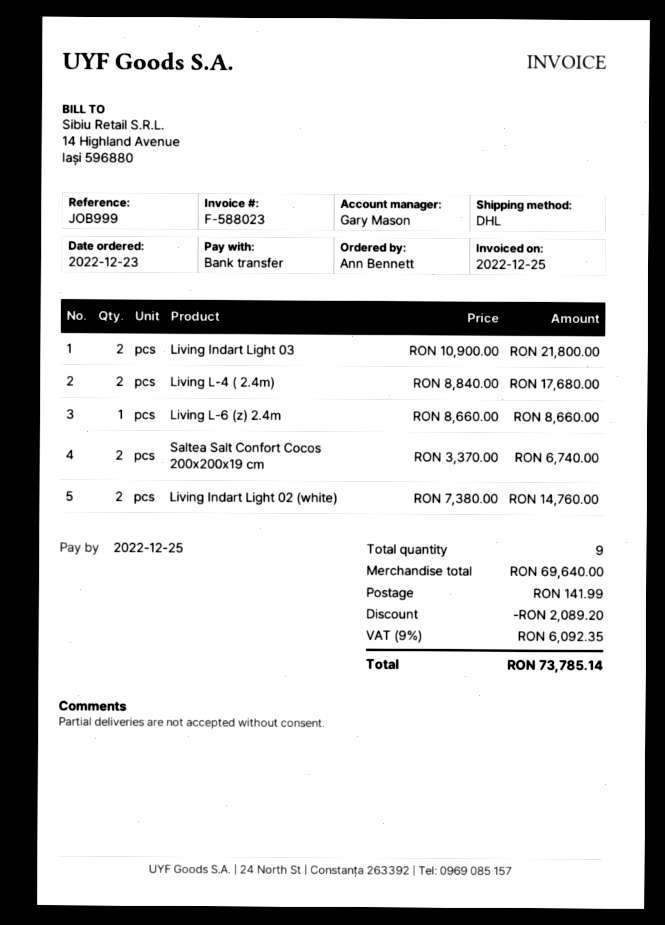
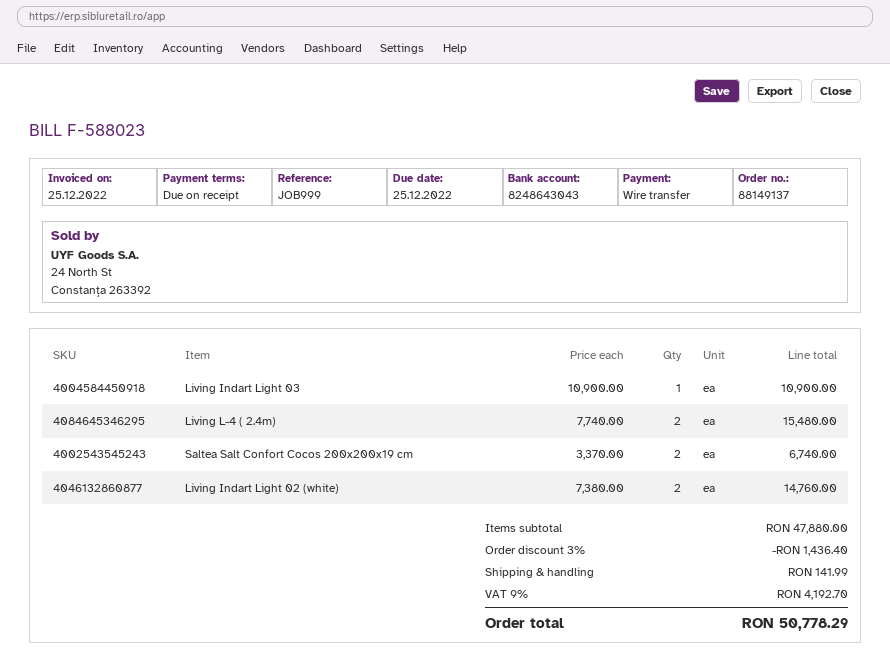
Living Indart Light 03: 2 x 10900.00 = 21800.00 -> 1 x 10900.00 = 10900.00
Living L-4 ( 2.4m): 2 x 8840.00 = 17680.00 -> 2 x 7740.00 = 15480.00
Living L-6 (z) 2.4m: 1 x 8660.00 = 8660.00 -> none
subtotal: 69640.00 -> 47880.00
discount: 2089.20 -> 1436.40
tax: 9% = 6092.35 -> 9% = 4192.70
total: 73785.14 -> 50778.29

